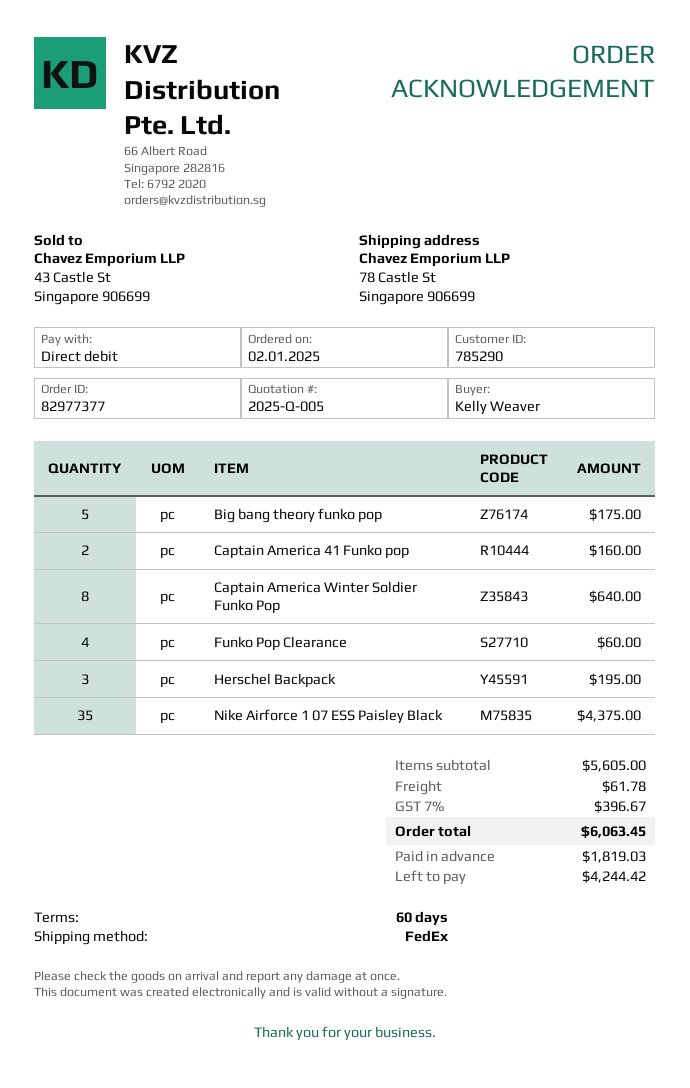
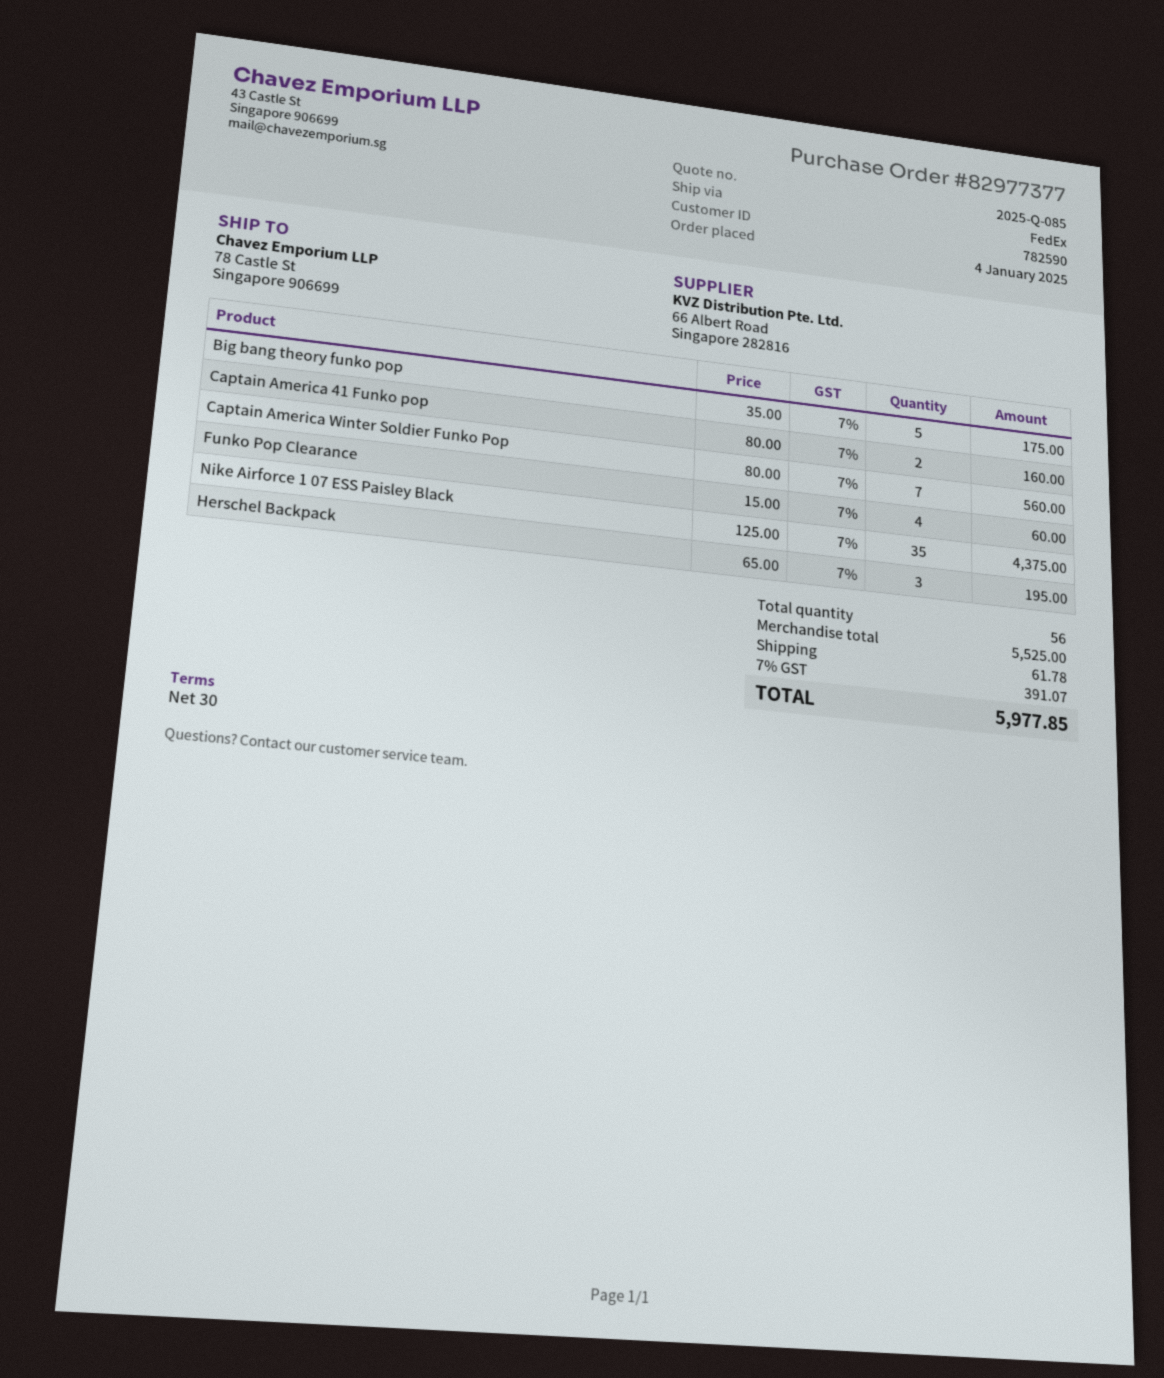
quote number: 2025-Q-005 -> 2025-Q-085
order date: 2025-01-02 -> 2025-01-04
payment terms: 60 days -> 30 days
customer number: 785290 -> 782590
Captain America Winter Soldier Funko Pop: 8 for 640.00 -> 7 for 560.00
subtotal: 5605.00 -> 5525.00
tax: 7% = 396.67 -> 7% = 391.07
total: 6063.45 -> 5977.85

